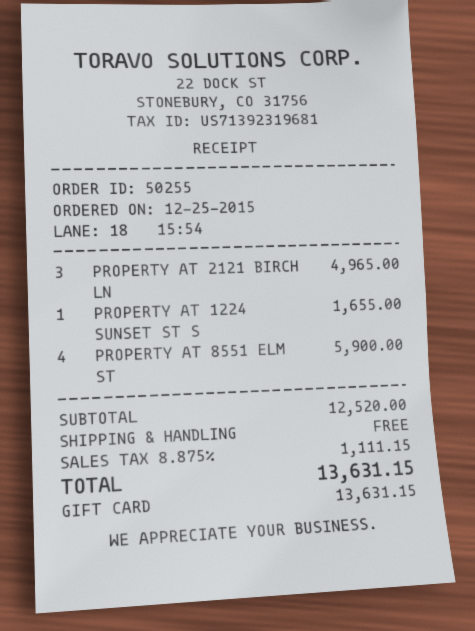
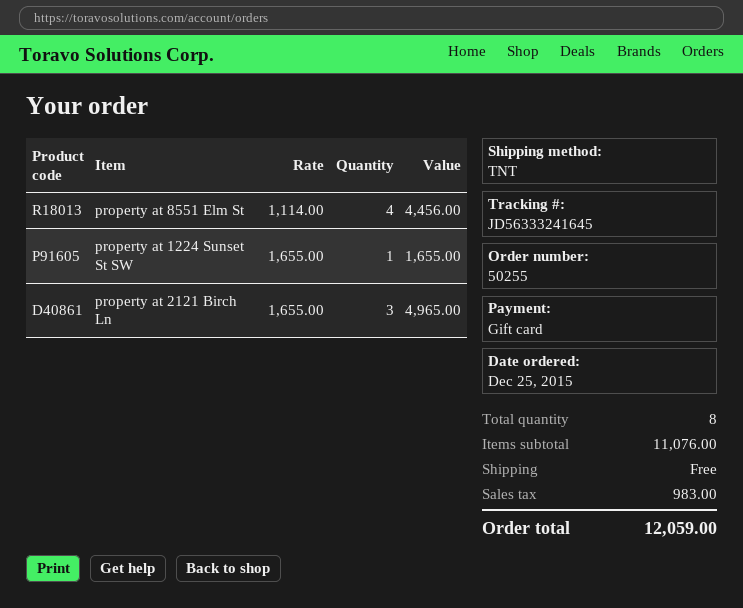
PROPERTY AT 8551 ELM ST: 4 for 5900.00 -> 4 for 4456.00
subtotal: 12520.00 -> 11076.00
tax: 1111.15 -> 983.00
total: 13631.15 -> 12059.00

